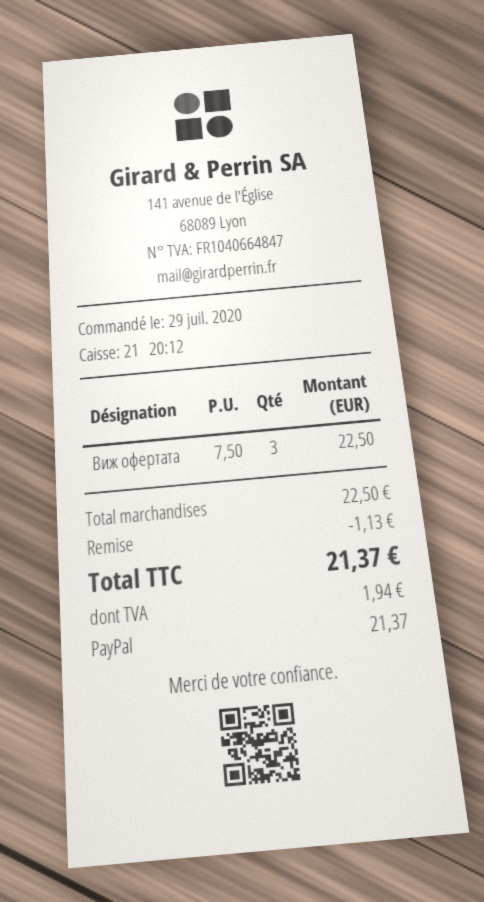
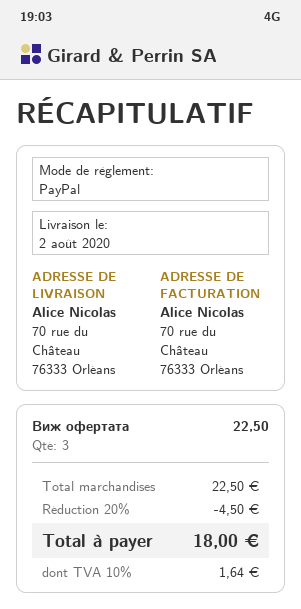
discount: 1.13 -> 4.50
tax: 1.94 -> 1.64
total: 21.37 -> 18.00

